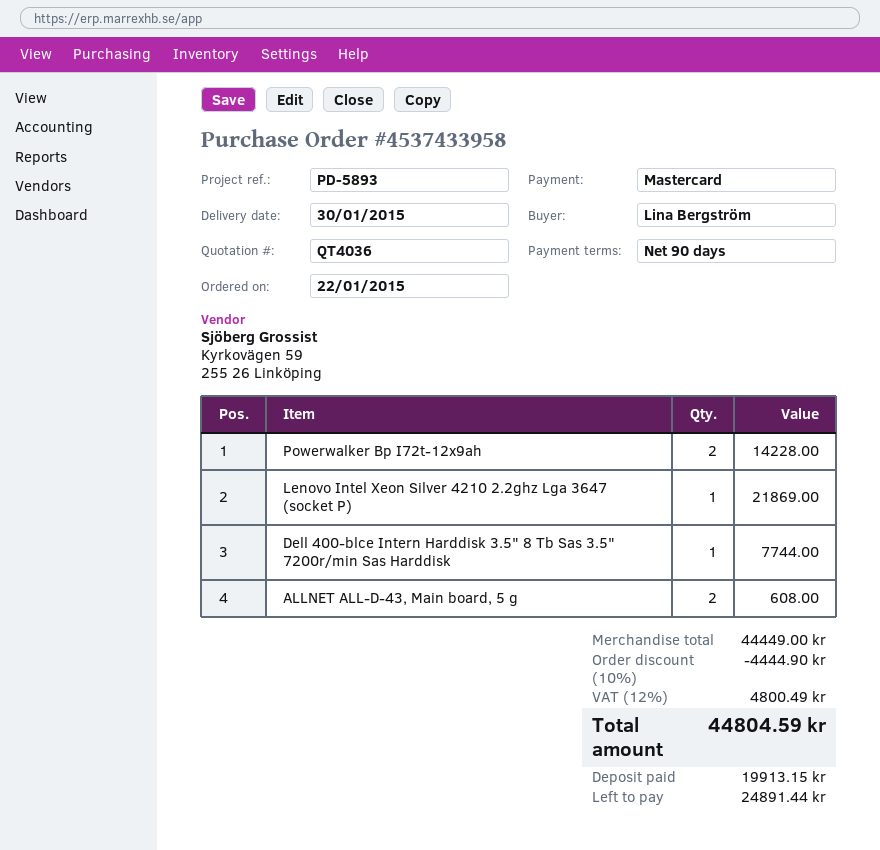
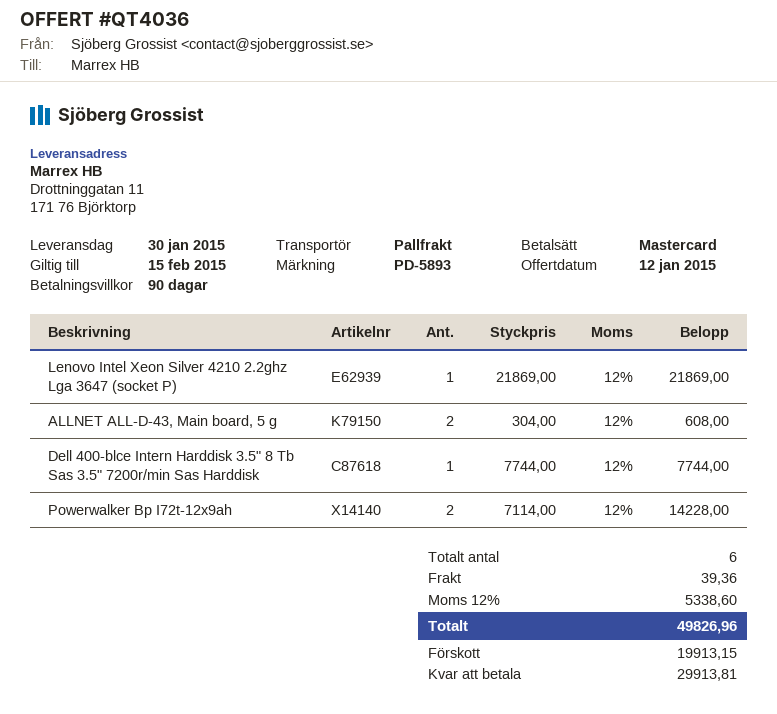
discount: 10% = 4444.90 -> none
shipping: none -> 39.36
tax: 12% = 4800.49 -> 12% = 5338.60
total: 44804.59 -> 49826.96
balance: 24891.44 -> 29913.81

